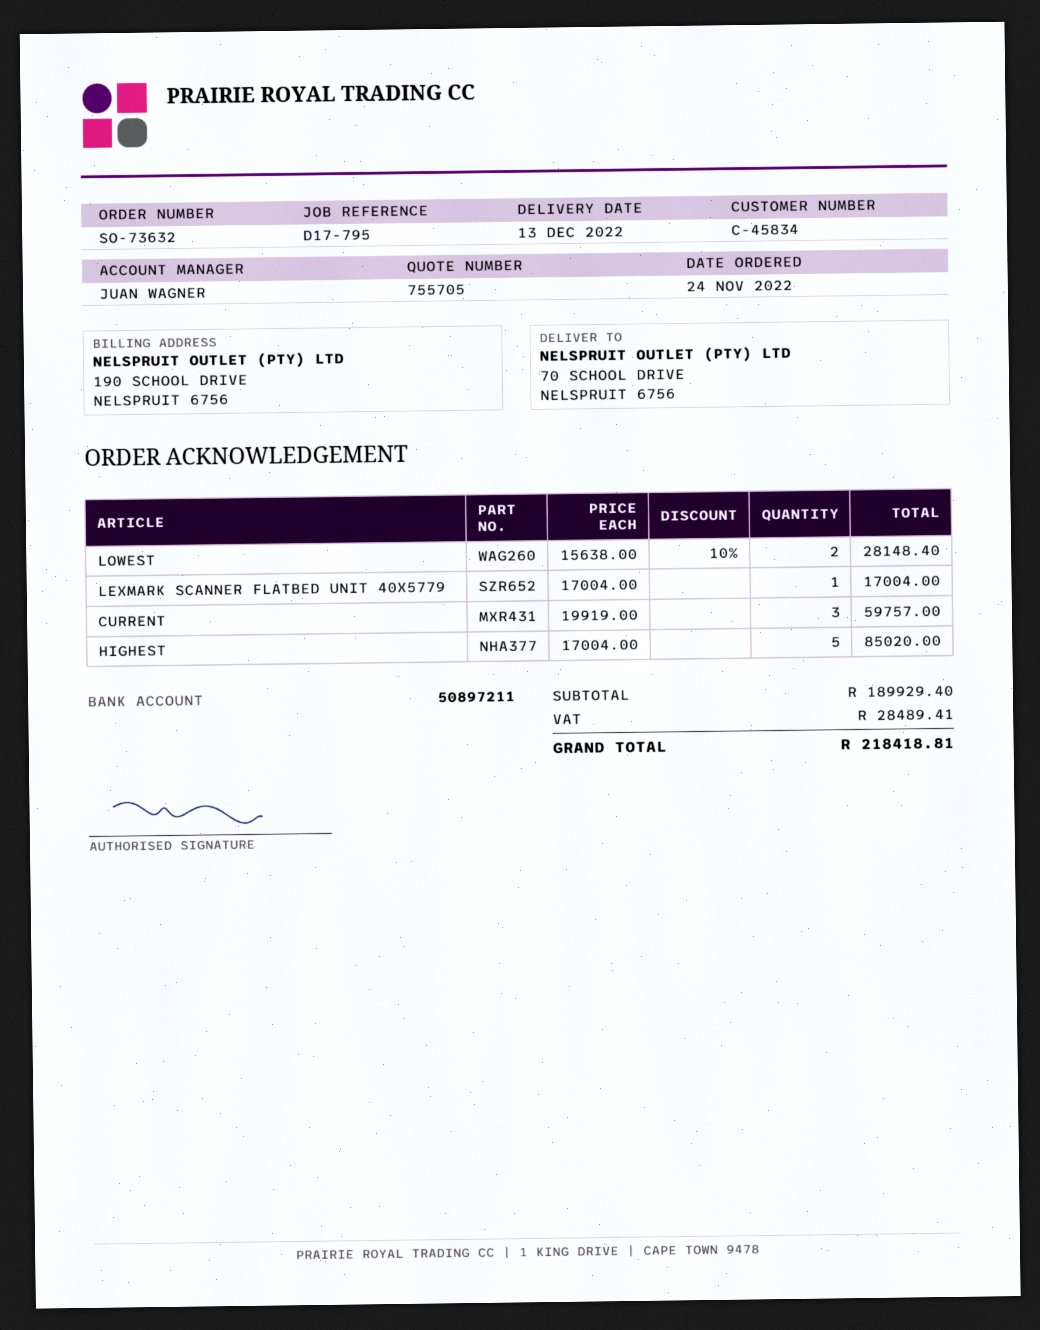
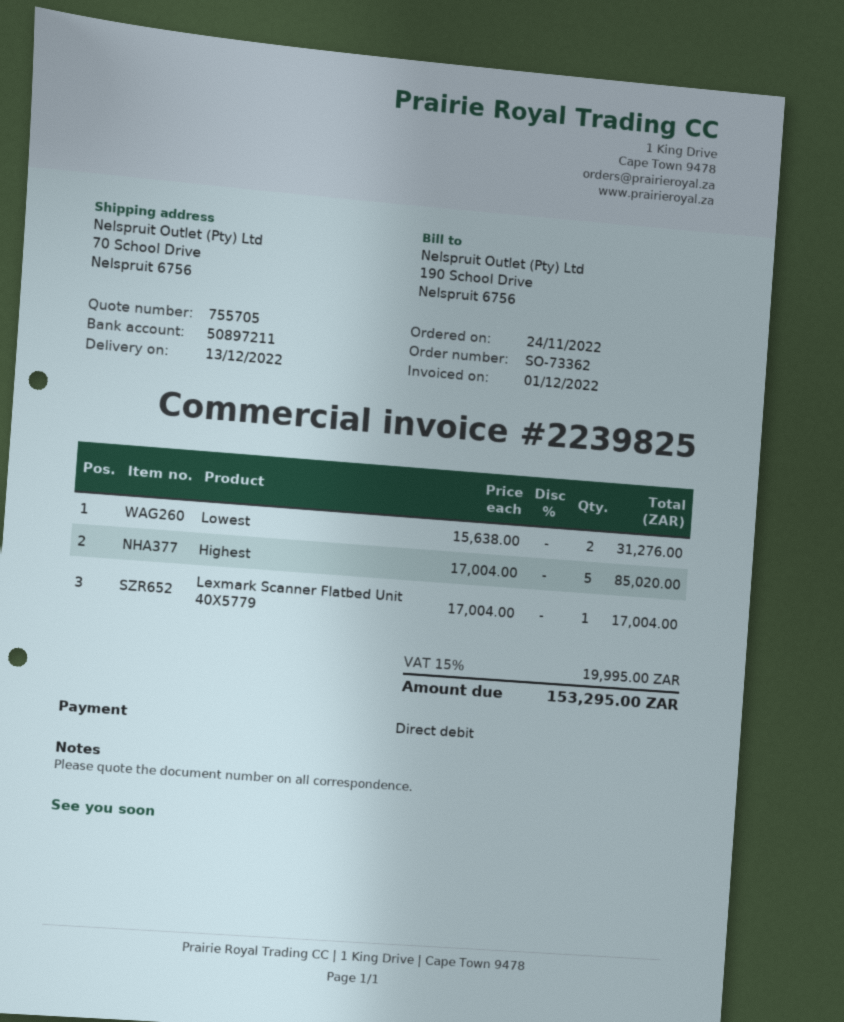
order number: SO-73632 -> SO-73362
LOWEST: 2 x 15638.00 - 10% = 28148.40 -> 2 x 15638.00 = 31276.00
CURRENT: 3 x 19919.00 = 59757.00 -> none
tax: 28489.41 -> 19995.00
total: 218418.81 -> 153295.00

